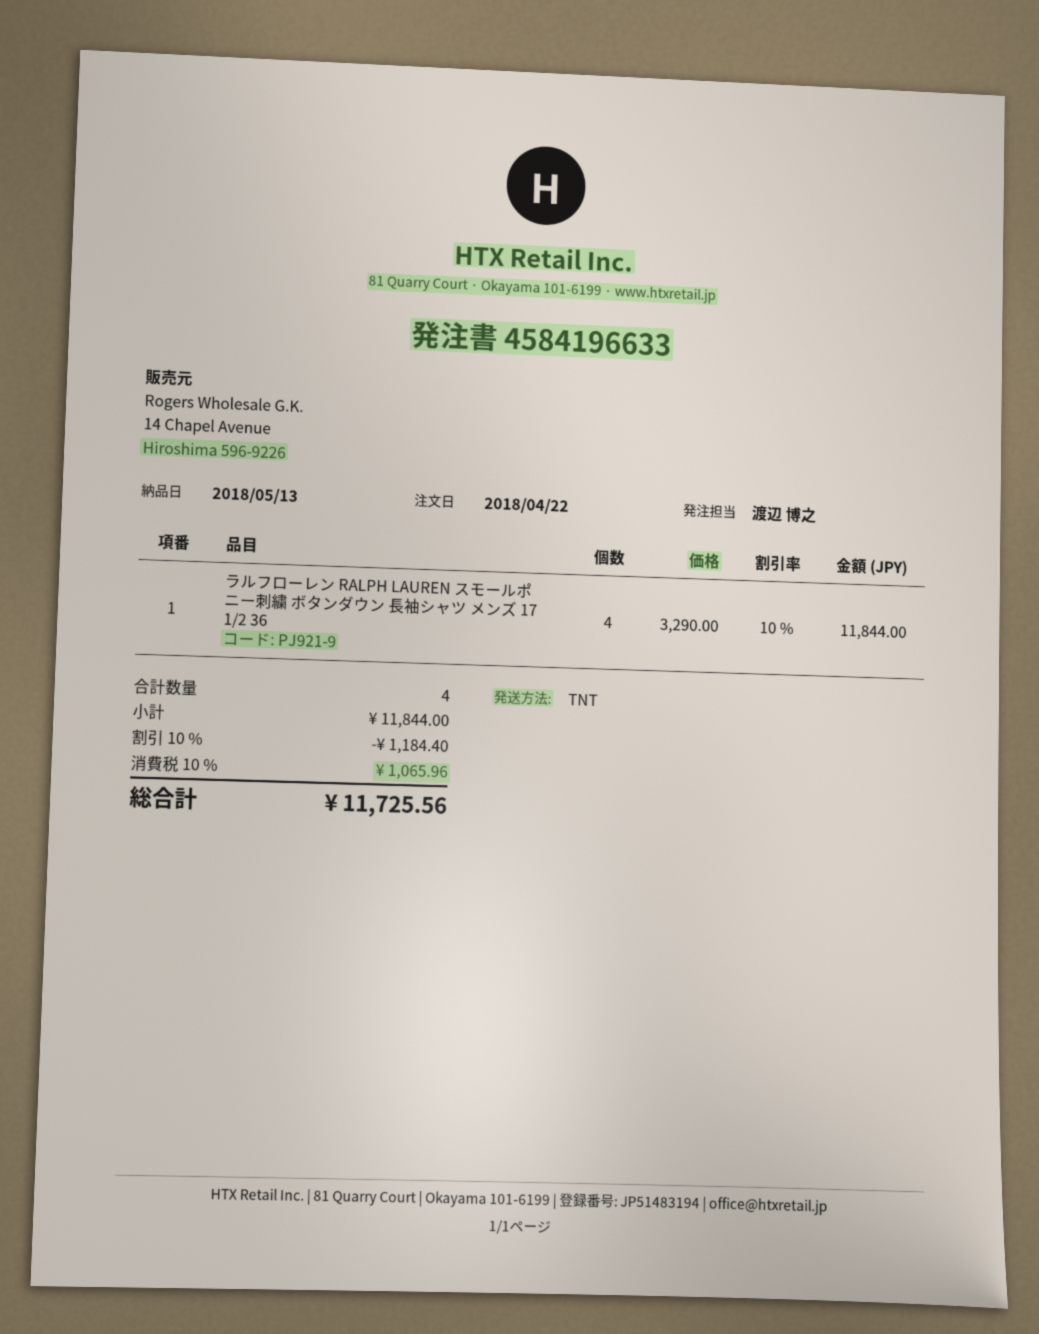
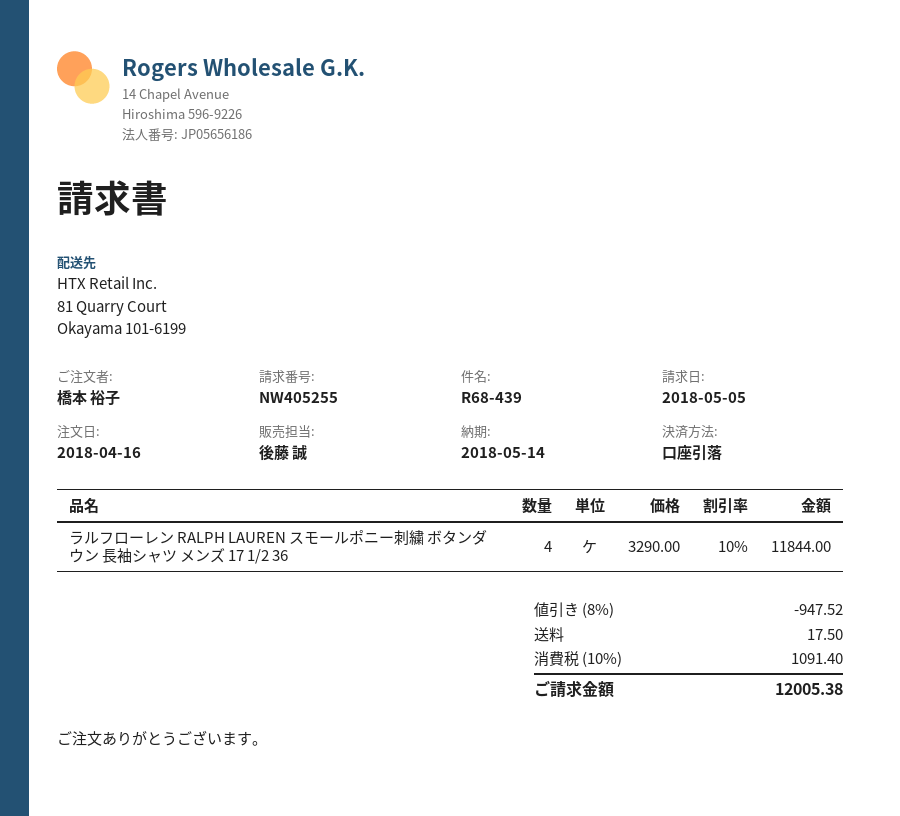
order date: 2018-04-22 -> 2018-04-16
delivery date: 2018-05-13 -> 2018-05-14
ordered by: 渡辺 博之 -> 橋本 裕子
discount: 10% = 1184.40 -> 8% = 947.52
shipping: none -> 17.50
tax: 10% = 1065.96 -> 10% = 1091.40
total: 11725.56 -> 12005.38

